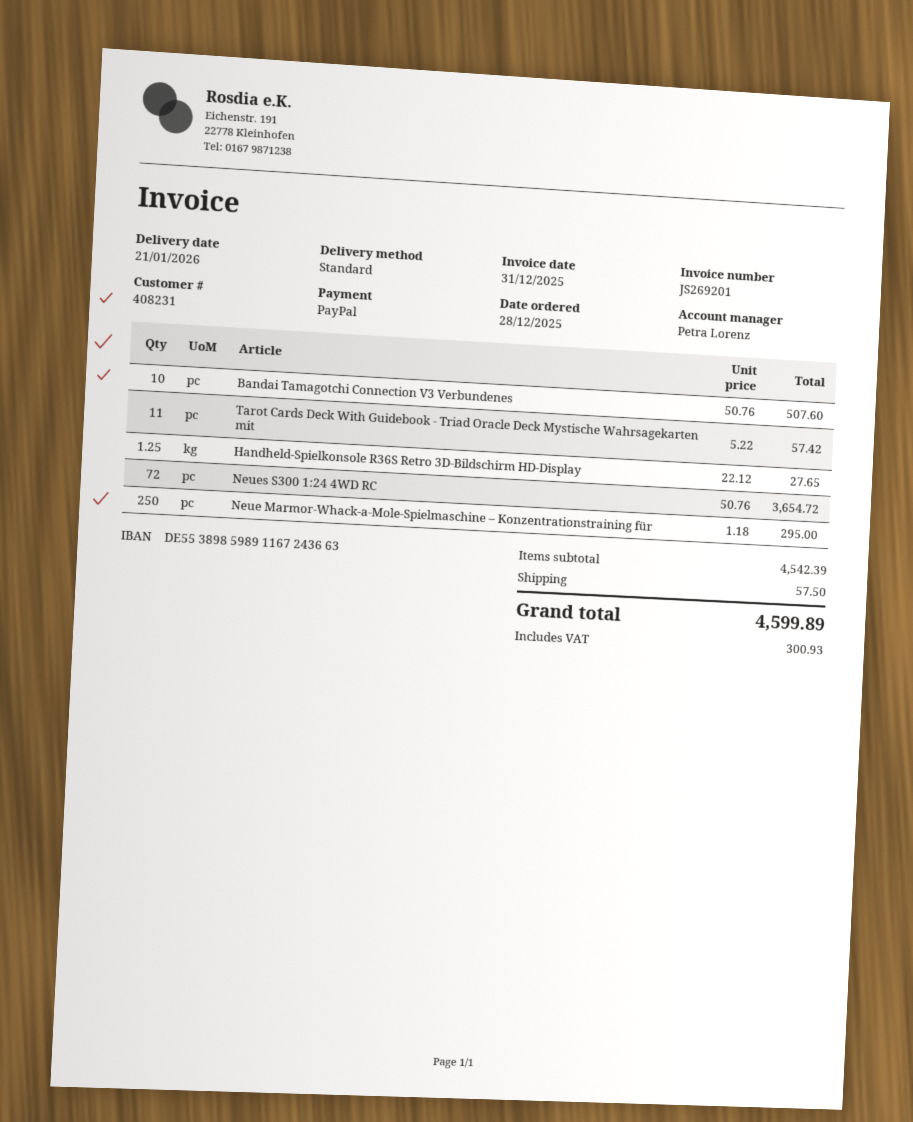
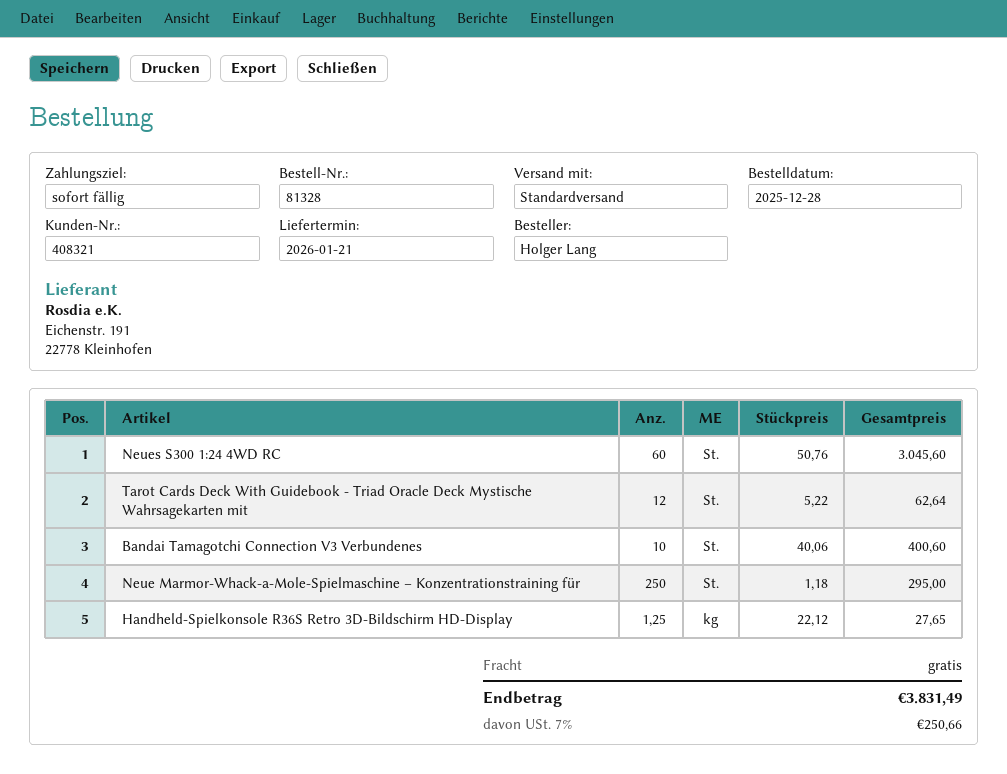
customer number: 408231 -> 408321
Bandai Tamagotchi Connection V3 Verbundenes: 10 x 50.76 = 507.60 -> 10 x 40.06 = 400.60
Tarot Cards Deck With Guidebook - Triad Oracle Deck Mystische Wahrsagekarten mit: 11 x 5.22 = 57.42 -> 12 x 5.22 = 62.64
Neues S300 1:24 4WD RC: 72 x 50.76 = 3654.72 -> 60 x 50.76 = 3045.60
shipping: 57.50 -> 0.00
tax: 300.93 -> 250.66
total: 4599.89 -> 3831.49

